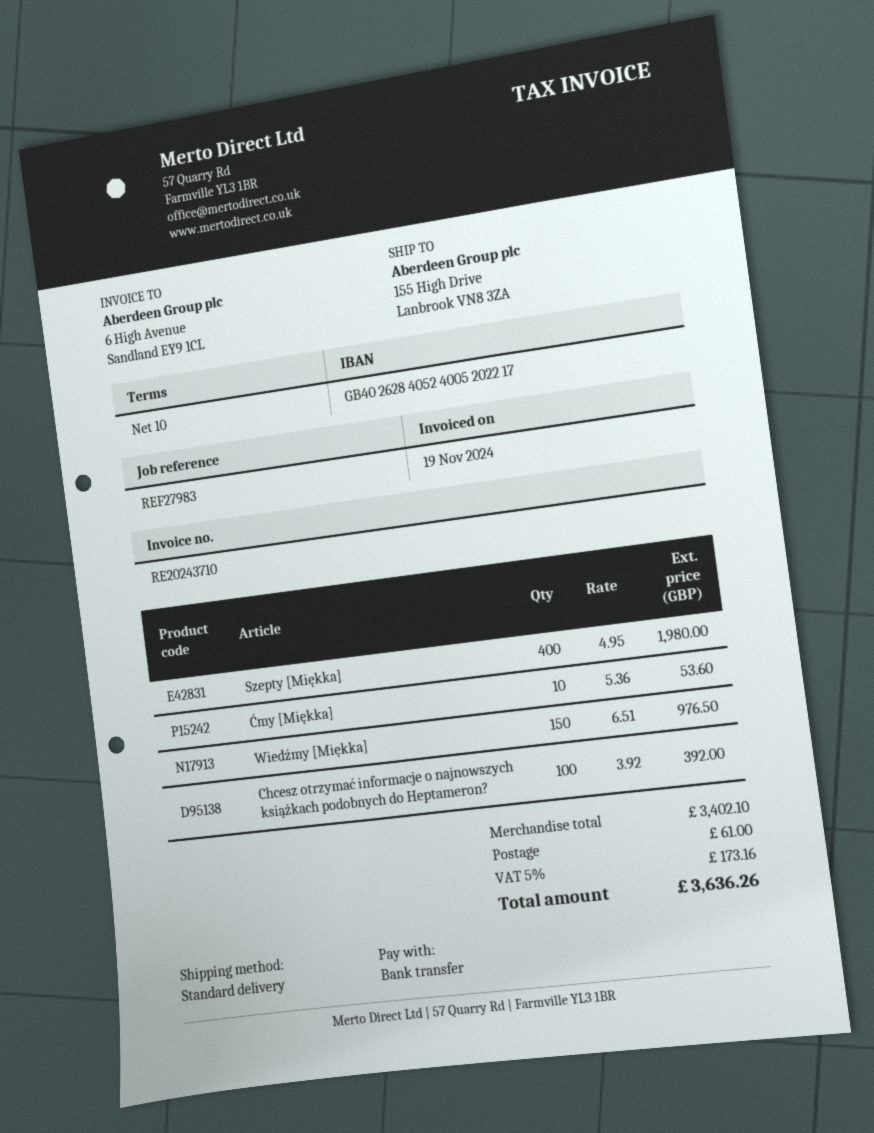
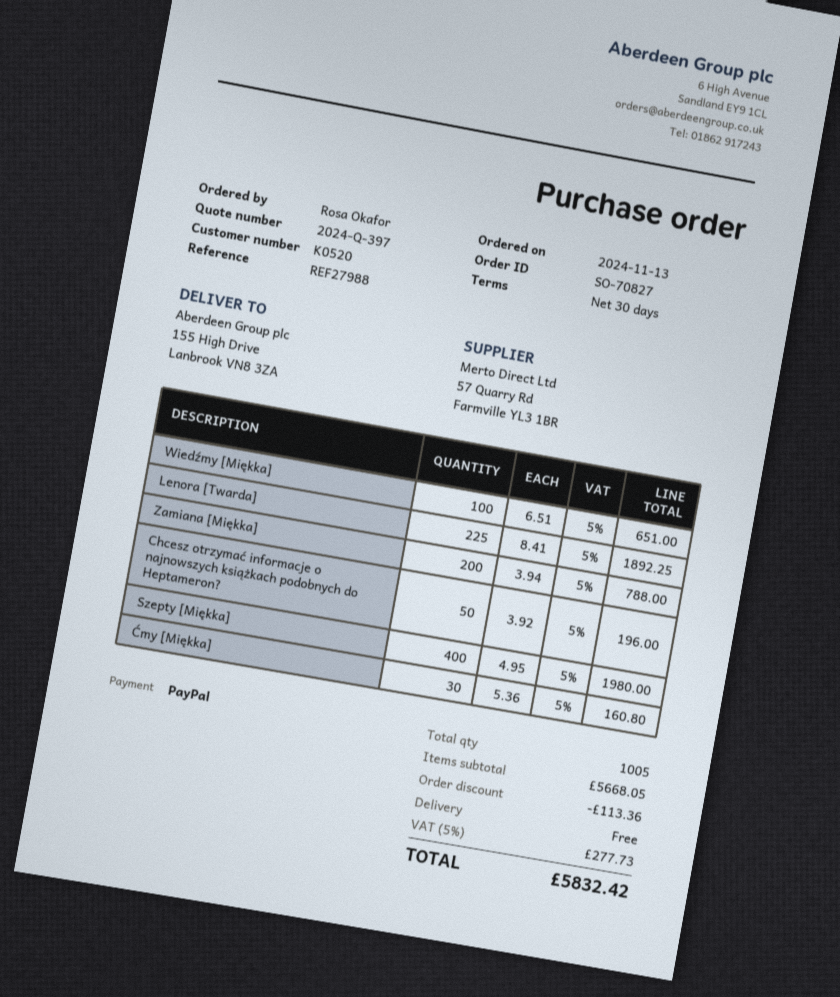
payment terms: 10 days -> 30 days
reference: REF27983 -> REF27988
payment method: bank transfer -> PayPal
Ćmy [Miękka]: 10 x 5.36 = 53.60 -> 30 x 5.36 = 160.80
Wiedźmy [Miękka]: 150 x 6.51 = 976.50 -> 100 x 6.51 = 651.00
Chcesz otrzymać informacje o najnowszych książkach podobnych do Heptameron?: 100 x 3.92 = 392.00 -> 50 x 3.92 = 196.00
Lenora [Twarda]: none -> 225 x 8.41 = 1892.25
Zamiana [Miękka]: none -> 200 x 3.94 = 788.00
subtotal: 3402.10 -> 5668.05
discount: none -> 113.36
shipping: 61.00 -> 0.00
tax: 5% = 173.16 -> 5% = 277.73
total: 3636.26 -> 5832.42

